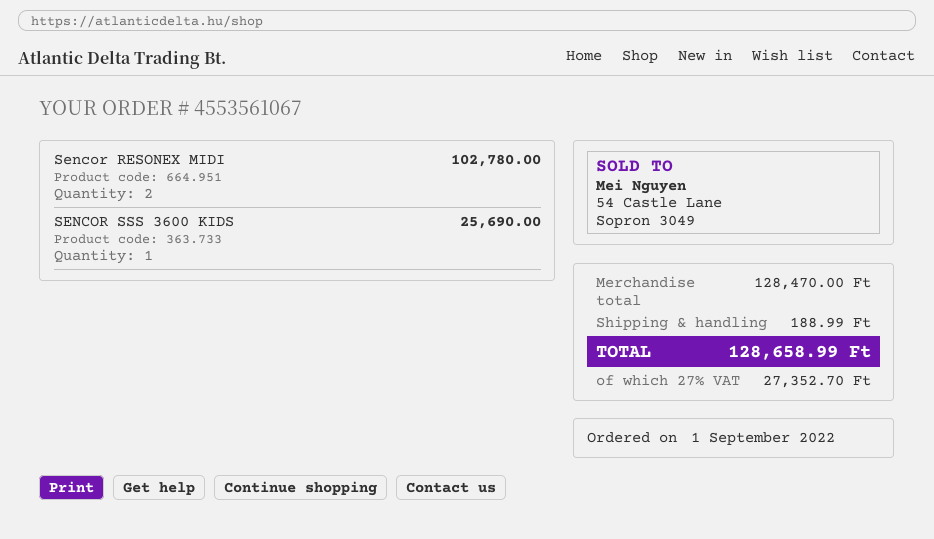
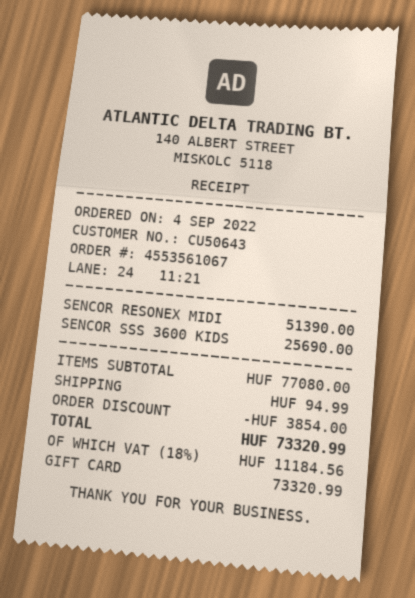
order date: 2022-09-01 -> 2022-09-04
Sencor RESONEX MIDI: 2 for 102780.00 -> 1 for 51390.00
subtotal: 128470.00 -> 77080.00
discount: none -> 3854.00
shipping: 188.99 -> 94.99
tax: 27% = 27352.70 -> 18% = 11184.56
total: 128658.99 -> 73320.99

